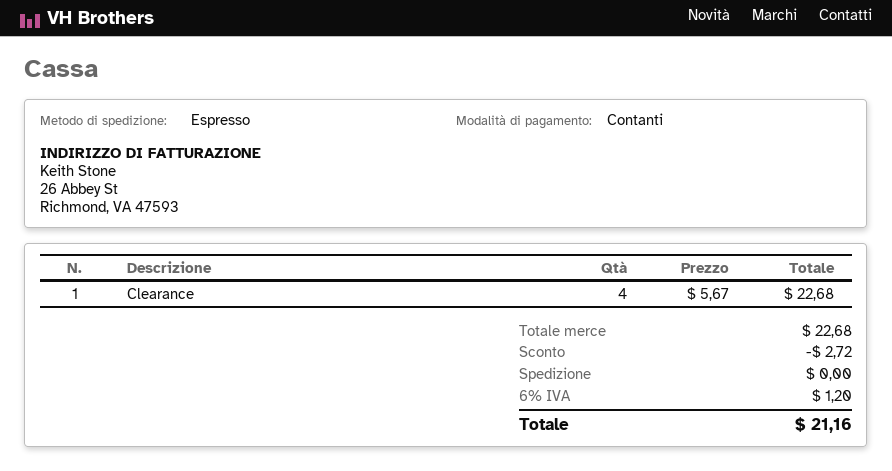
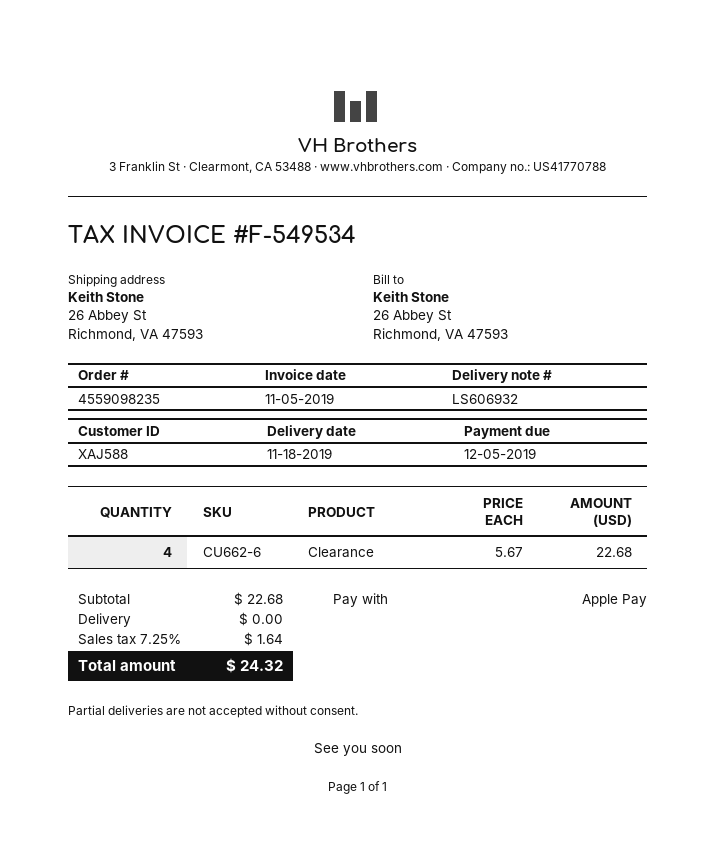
payment method: cash -> Apple Pay
discount: 2.72 -> none
tax: 6% = 1.20 -> 7.25% = 1.64
total: 21.16 -> 24.32

